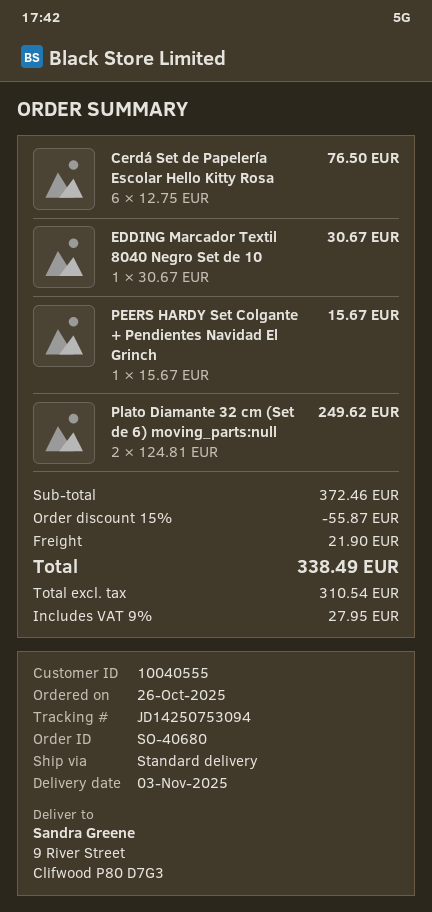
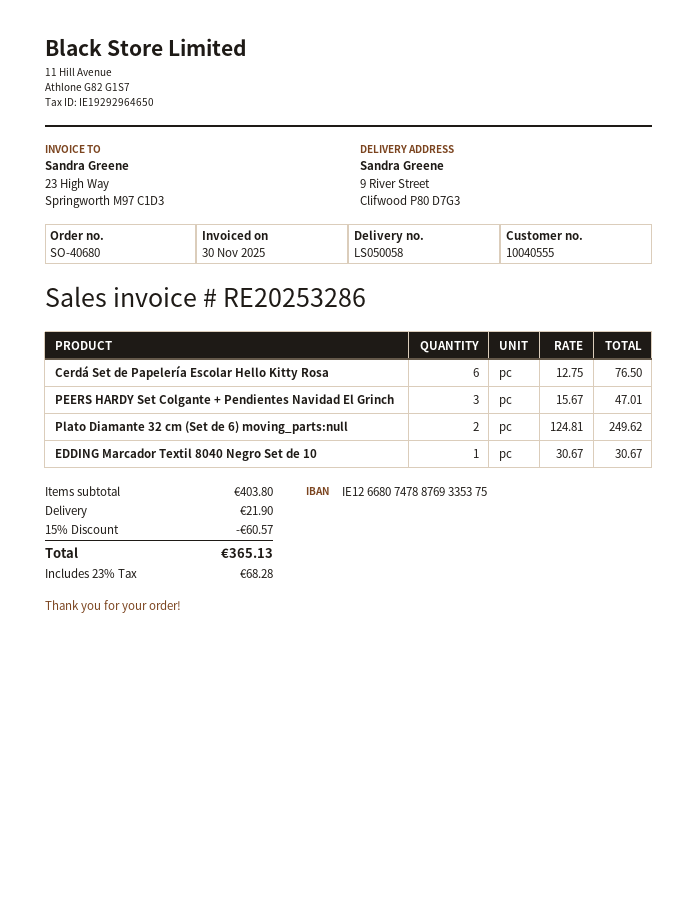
PEERS HARDY Set Colgante + Pendientes Navidad El Grinch: 1 x 15.67 = 15.67 -> 3 x 15.67 = 47.01
subtotal: 372.46 -> 403.80
discount: 15% = 55.87 -> 15% = 60.57
tax: 9% = 27.95 -> 23% = 68.28
total: 338.49 -> 365.13

